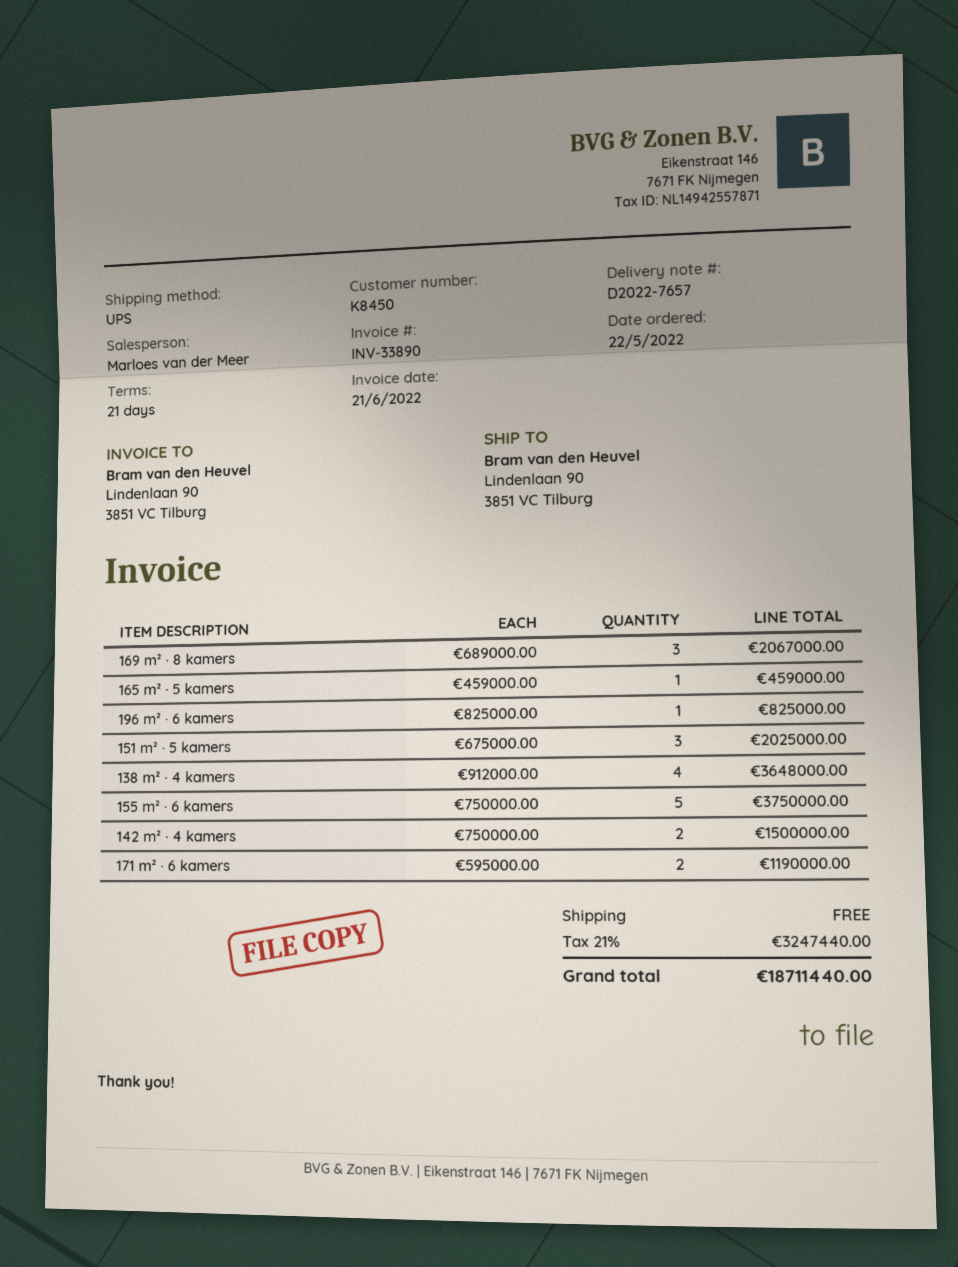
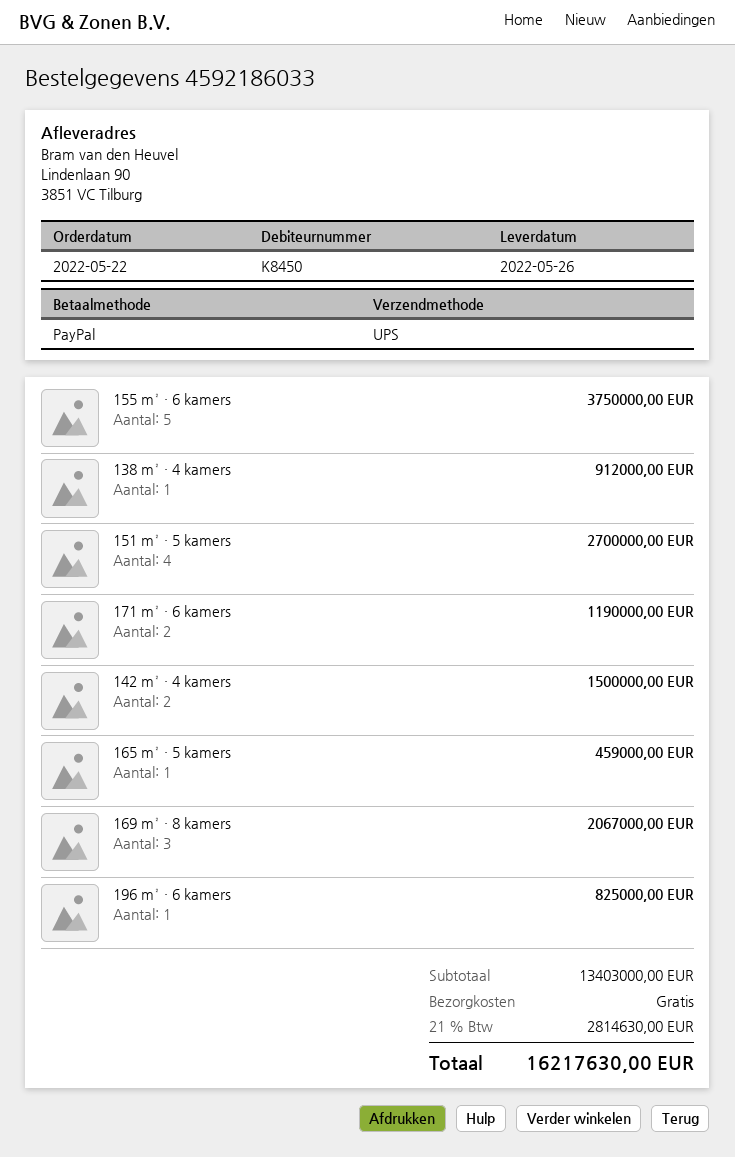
151 m² · 5 kamers: 3 for 2025000.00 -> 4 for 2700000.00
138 m² · 4 kamers: 4 for 3648000.00 -> 1 for 912000.00
tax: 21% = 3247440.00 -> 21% = 2814630.00
total: 18711440.00 -> 16217630.00

